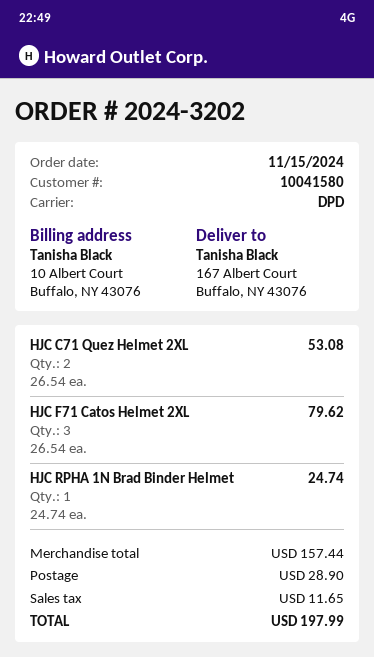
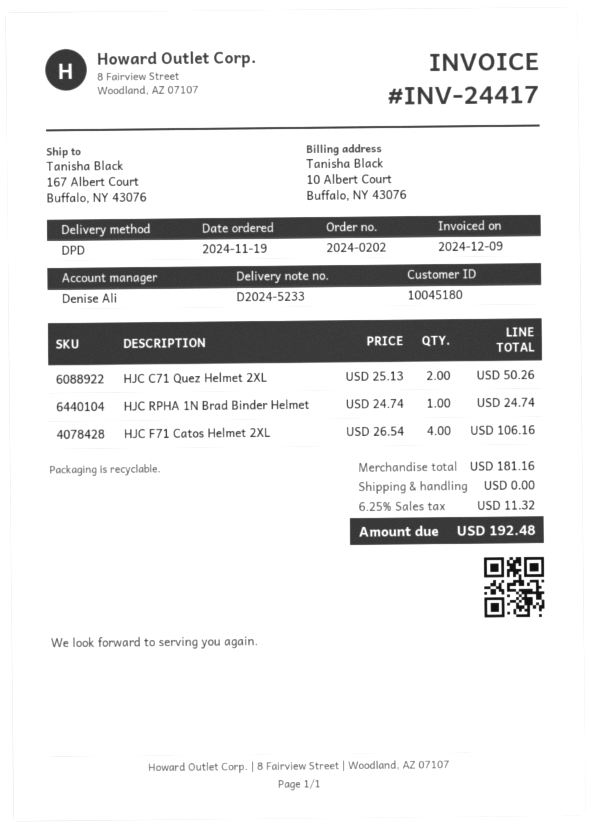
order number: 2024-3202 -> 2024-0202
order date: 2024-11-15 -> 2024-11-19
customer number: 10041580 -> 10045180
HJC C71 Quez Helmet 2XL: 2 x 26.54 = 53.08 -> 2 x 25.13 = 50.26
HJC F71 Catos Helmet 2XL: 3 x 26.54 = 79.62 -> 4 x 26.54 = 106.16
subtotal: 157.44 -> 181.16
shipping: 28.90 -> 0.00
tax: 11.65 -> 11.32
total: 197.99 -> 192.48

